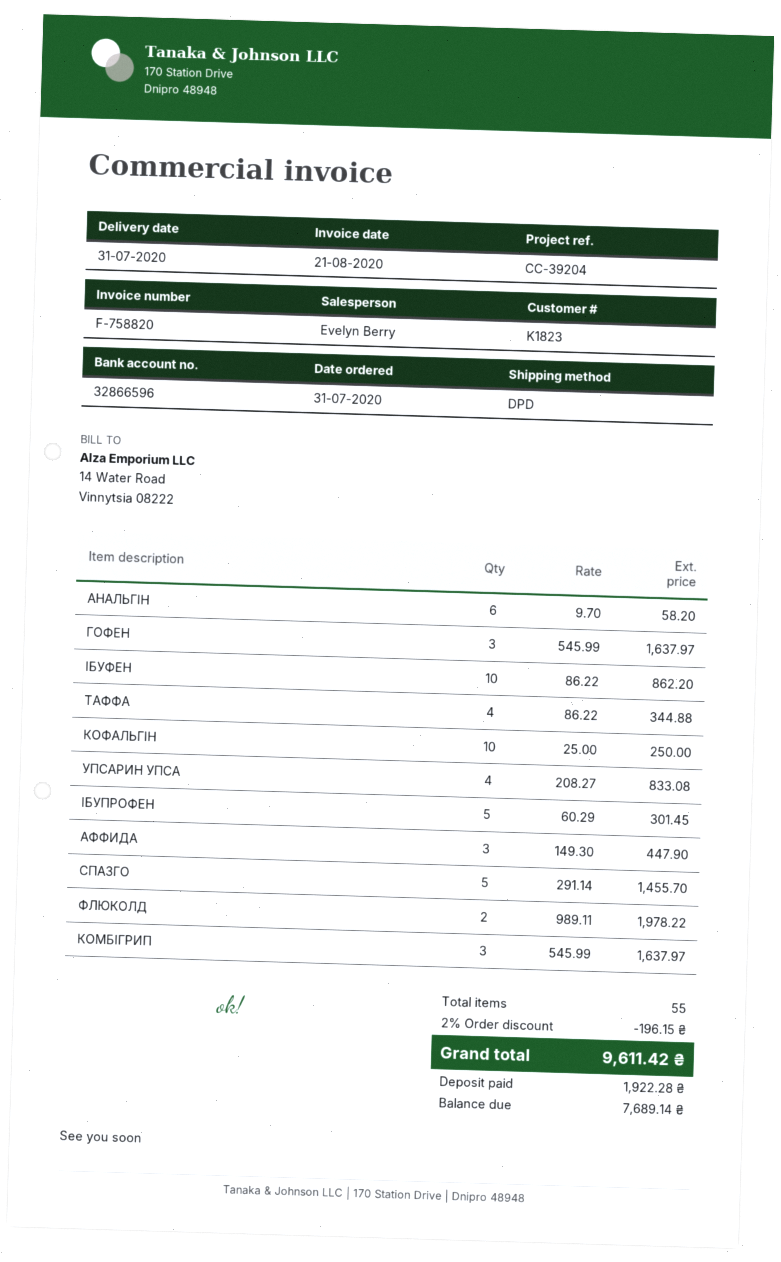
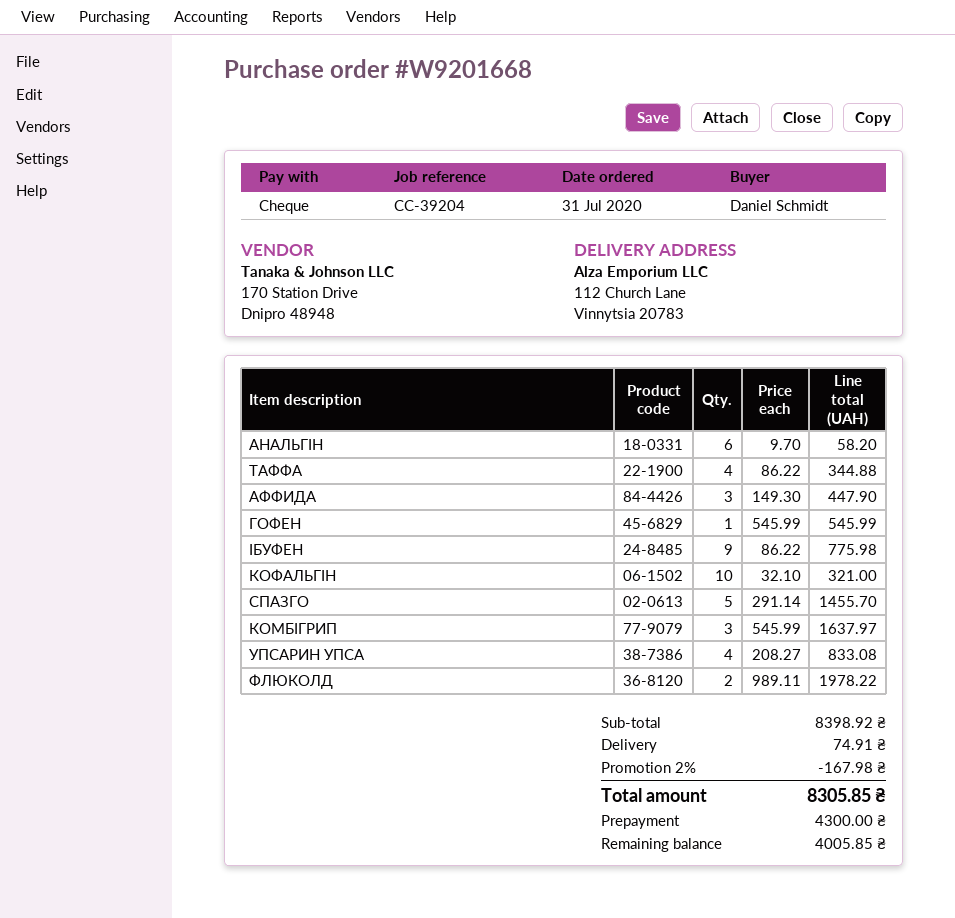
ГОФЕН: 3 x 545.99 = 1637.97 -> 1 x 545.99 = 545.99
ІБУФЕН: 10 x 86.22 = 862.20 -> 9 x 86.22 = 775.98
КОФАЛЬГІН: 10 x 25.00 = 250.00 -> 10 x 32.10 = 321.00
ІБУПРОФЕН: 5 x 60.29 = 301.45 -> none
discount: 2% = 196.15 -> 2% = 167.98
shipping: none -> 74.91
total: 9611.42 -> 8305.85
deposit: 1922.28 -> 4300.00
balance: 7689.14 -> 4005.85

